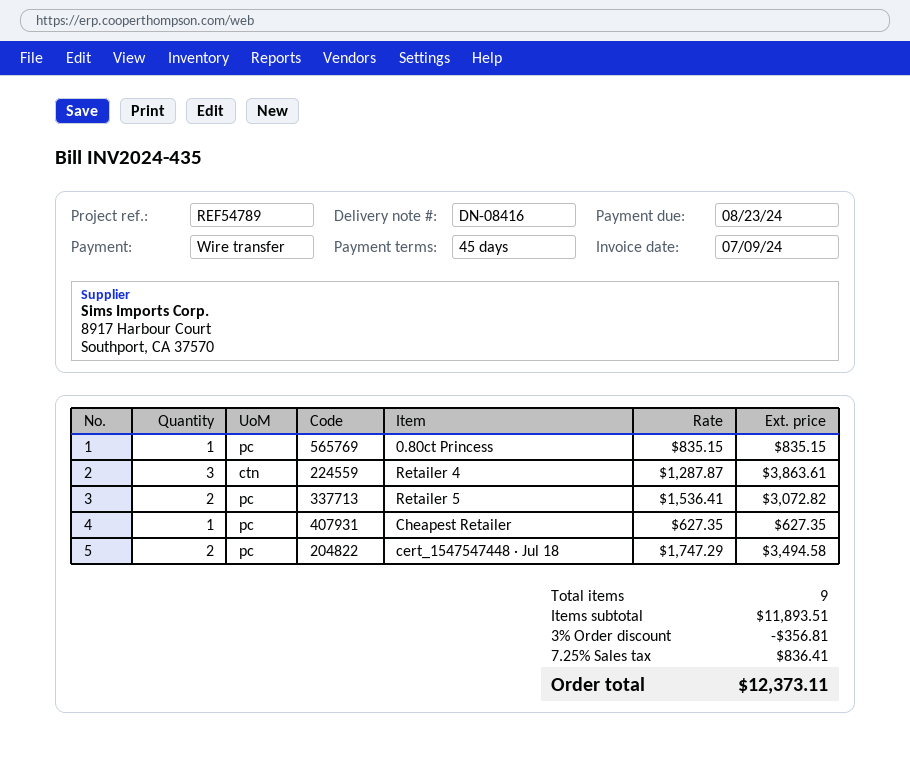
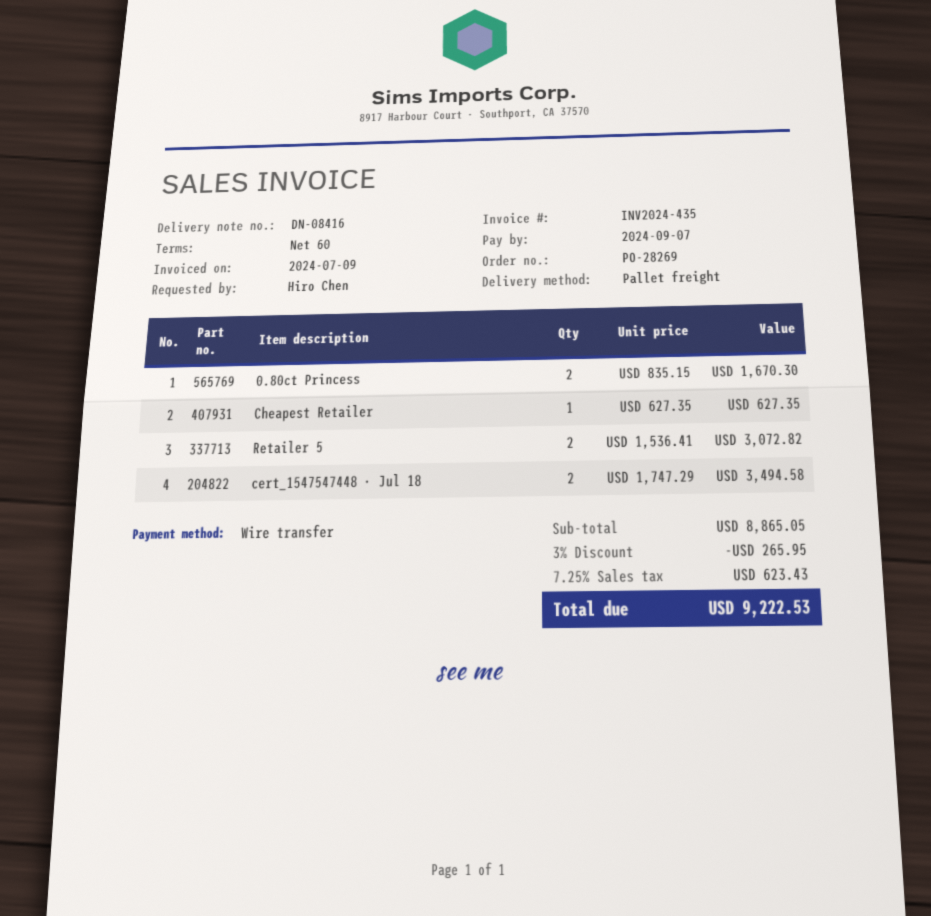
payment terms: 45 days -> 60 days
due date: 2024-08-23 -> 2024-09-07
0.80ct Princess: 1 x 835.15 = 835.15 -> 2 x 835.15 = 1670.30
Retailer 4: 3 x 1287.87 = 3863.61 -> none
subtotal: 11893.51 -> 8865.05
discount: 3% = 356.81 -> 3% = 265.95
tax: 7.25% = 836.41 -> 7.25% = 623.43
total: 12373.11 -> 9222.53

